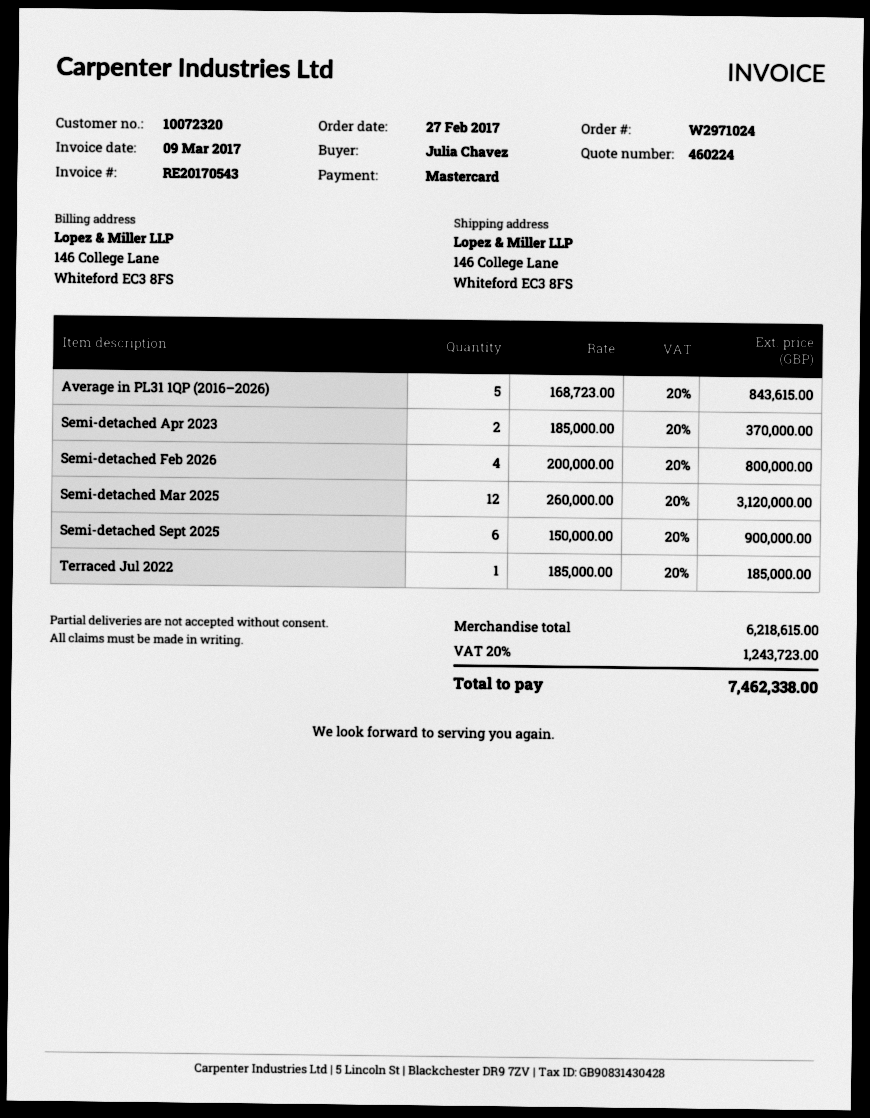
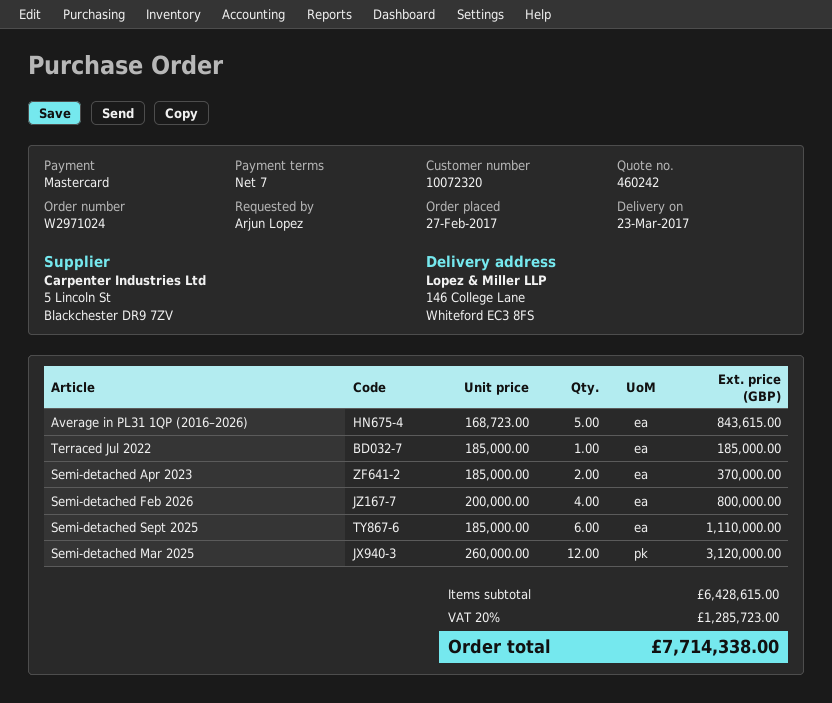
quote number: 460224 -> 460242
ordered by: Julia Chavez -> Arjun Lopez
Semi-detached Sept 2025: 6 x 150000.00 = 900000.00 -> 6 x 185000.00 = 1110000.00
subtotal: 6218615.00 -> 6428615.00
tax: 20% = 1243723.00 -> 20% = 1285723.00
total: 7462338.00 -> 7714338.00

